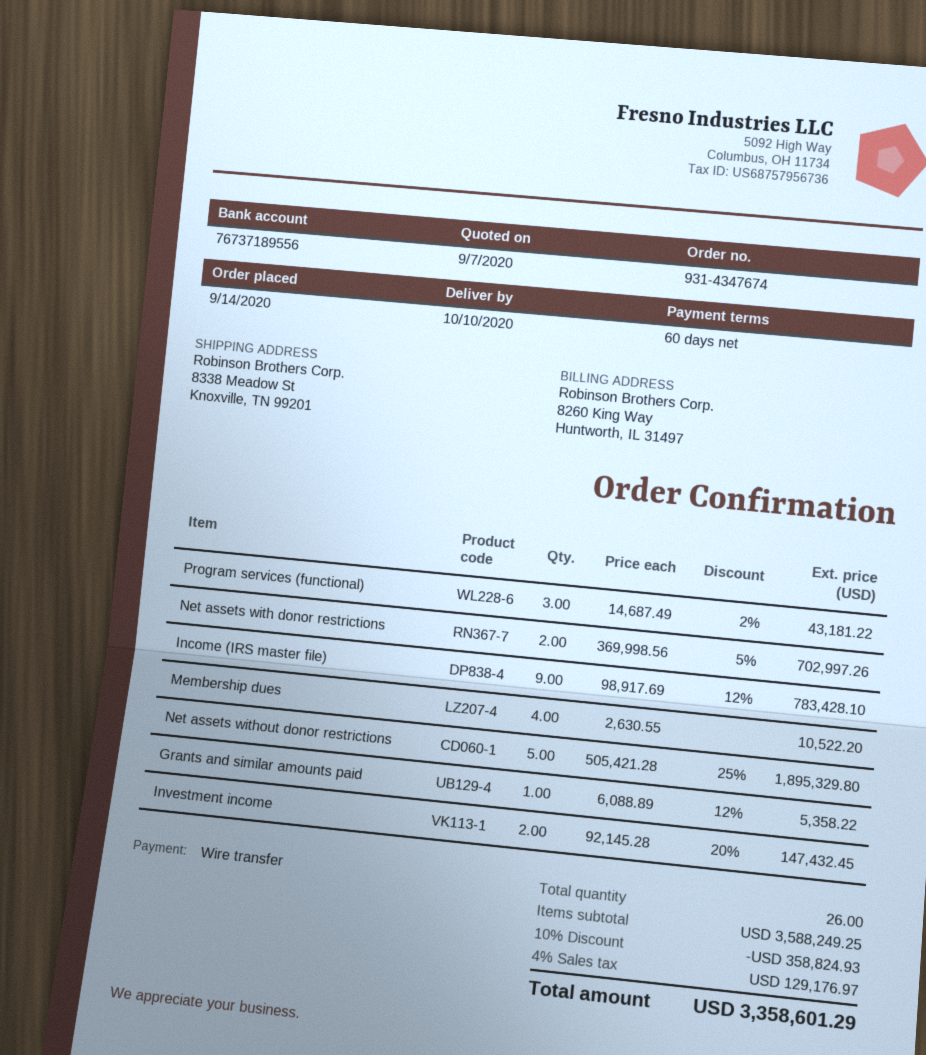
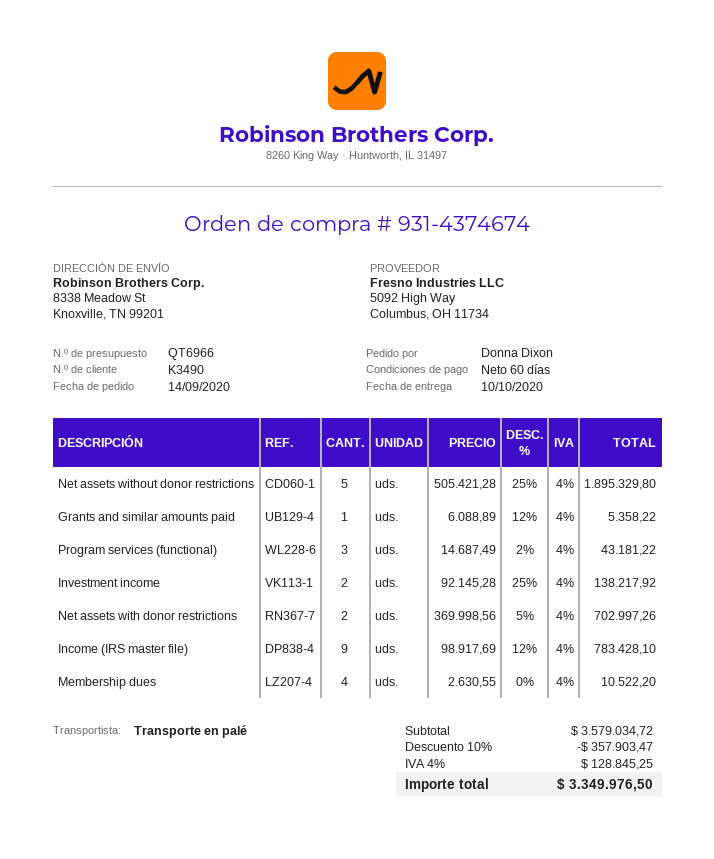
order number: 931-4347674 -> 931-4374674
Investment income: 2 x 92145.28 - 20% = 147432.45 -> 2 x 92145.28 - 25% = 138217.92
subtotal: 3588249.25 -> 3579034.72
discount: 10% = 358824.93 -> 10% = 357903.47
tax: 4% = 129176.97 -> 4% = 128845.25
total: 3358601.29 -> 3349976.50

